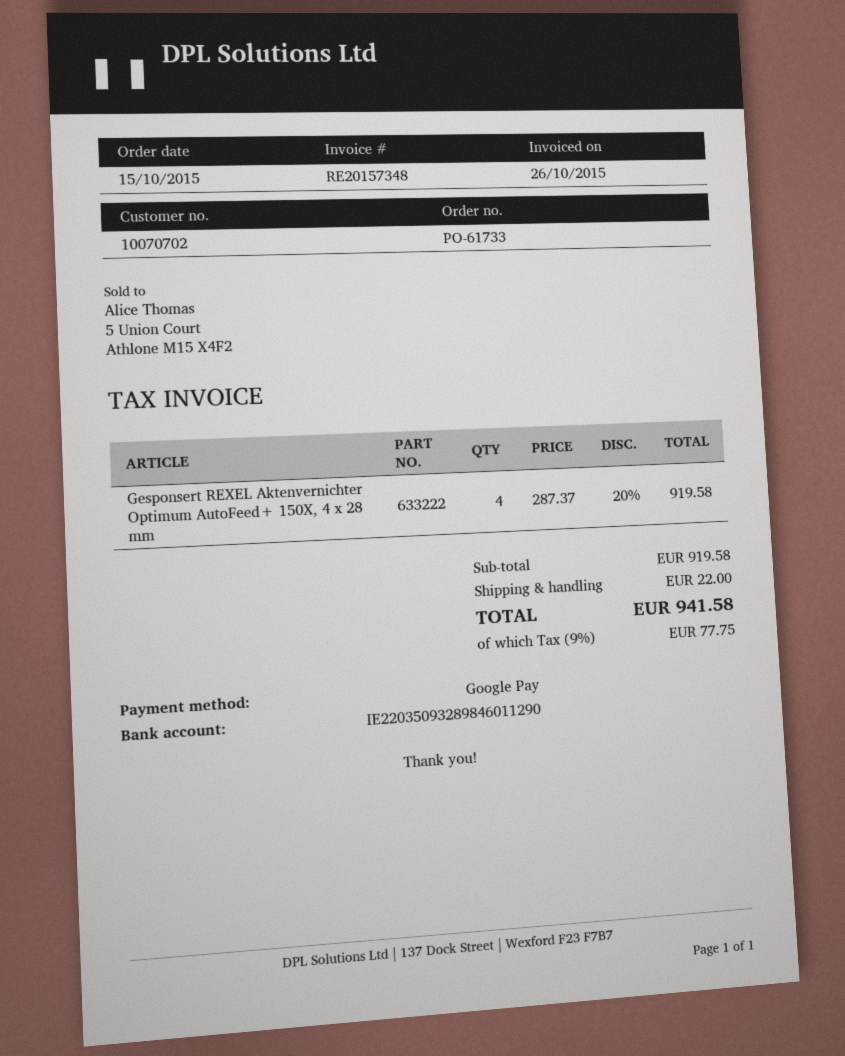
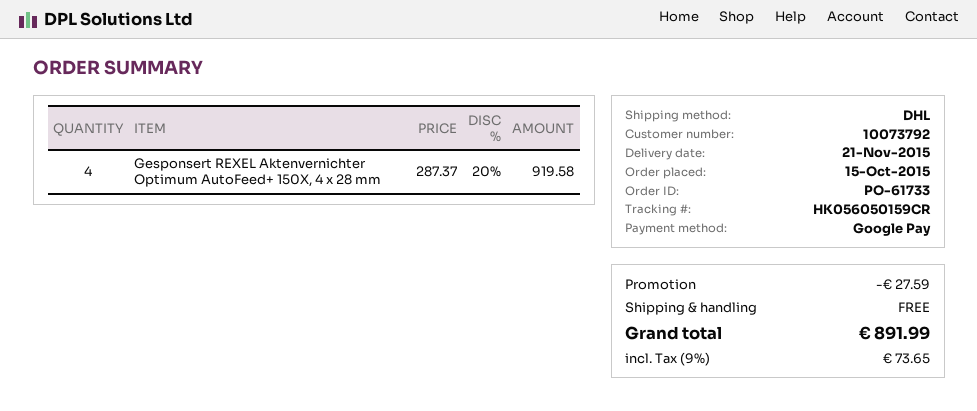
customer number: 10070702 -> 10073792
discount: none -> 27.59
shipping: 22.00 -> 0.00
tax: 9% = 77.75 -> 9% = 73.65
total: 941.58 -> 891.99

